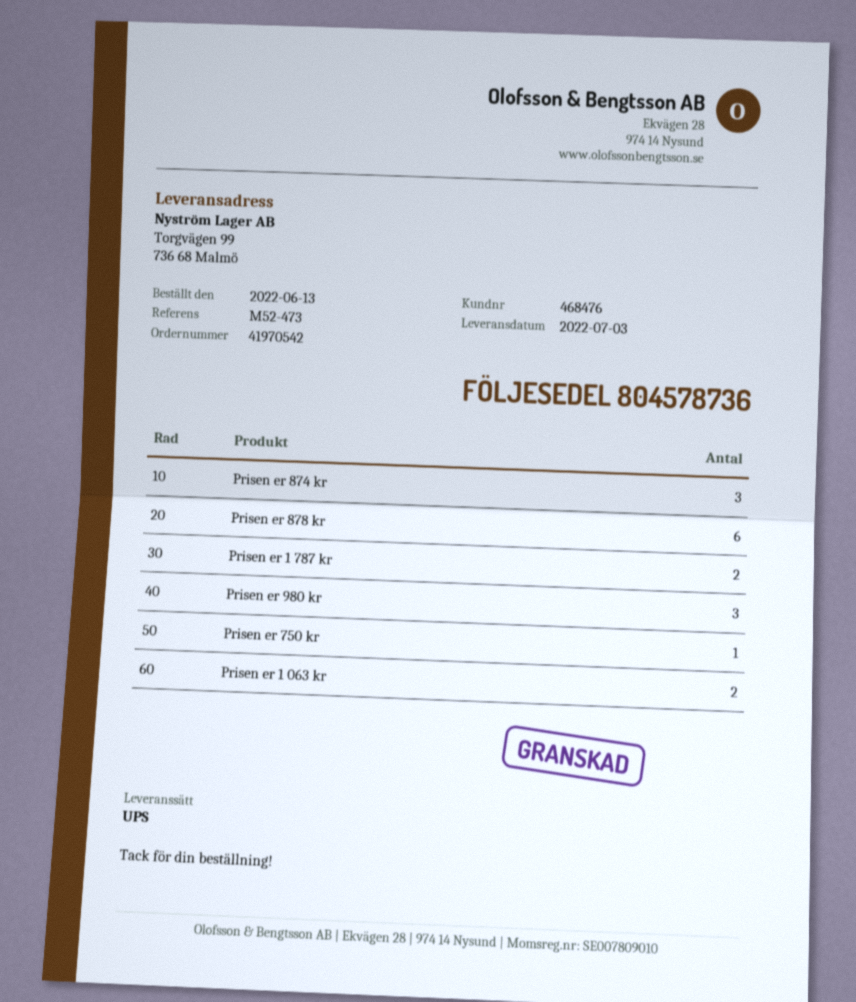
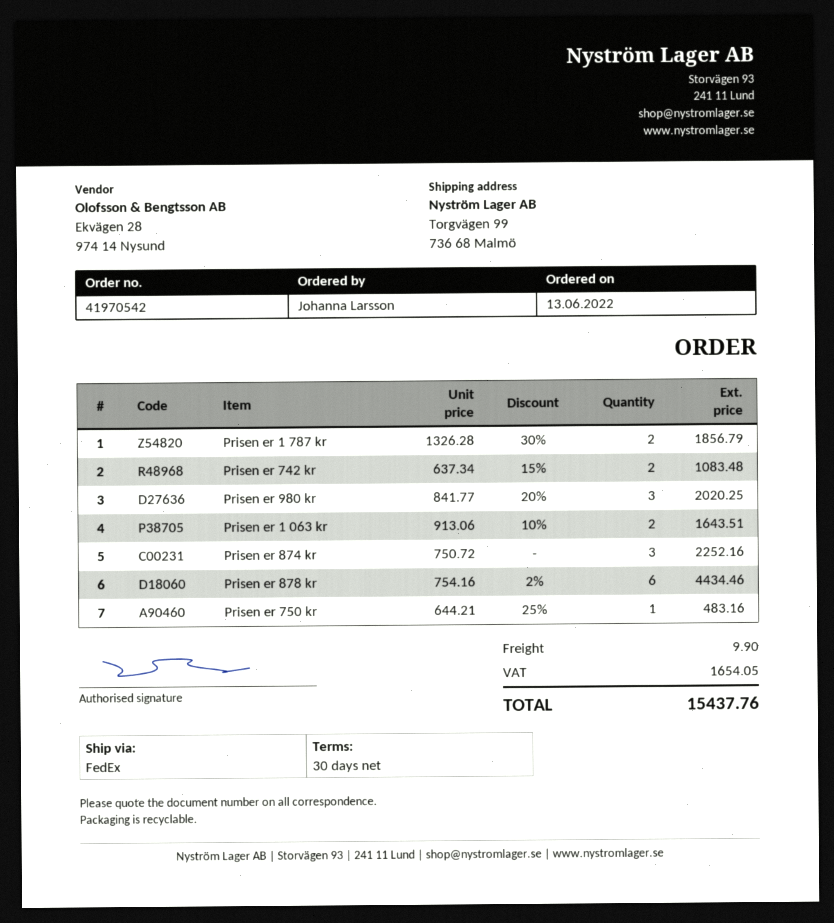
shipping method: UPS -> FedEx
Prisen er 742 kr: none -> 2

